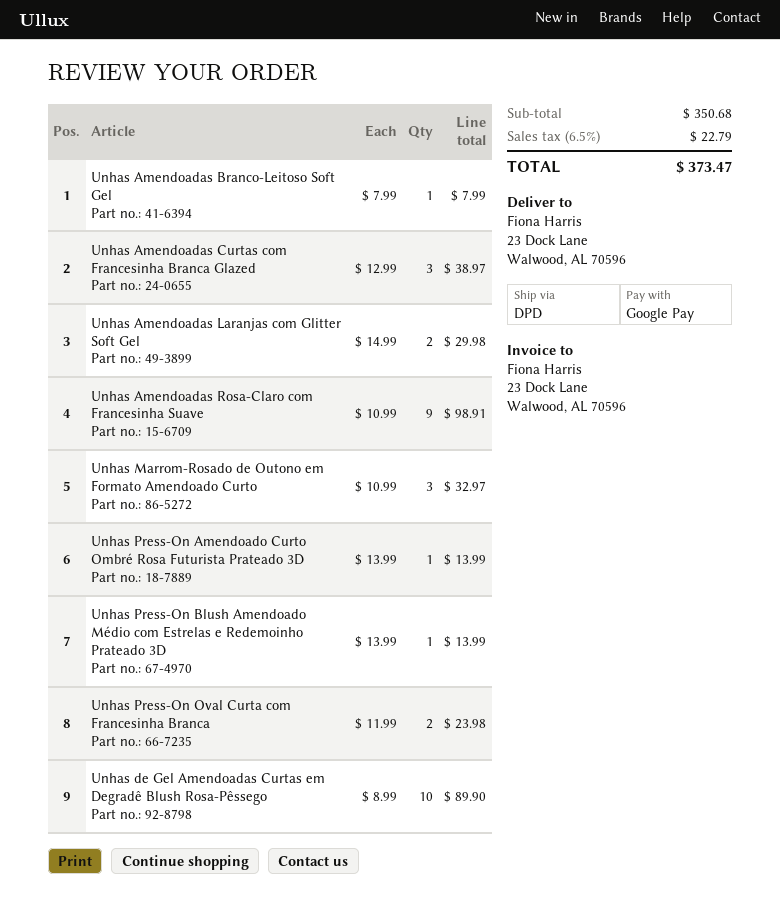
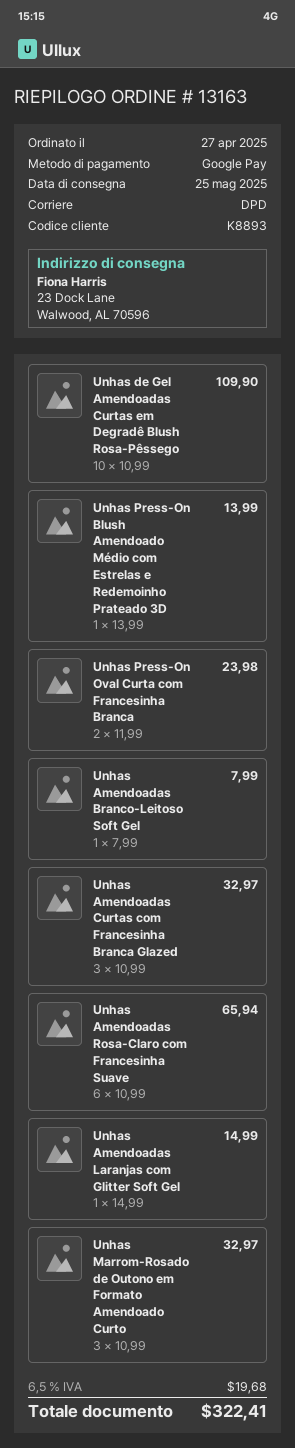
Unhas Amendoadas Curtas com Francesinha Branca Glazed: 3 x 12.99 = 38.97 -> 3 x 10.99 = 32.97
Unhas Amendoadas Laranjas com Glitter Soft Gel: 2 x 14.99 = 29.98 -> 1 x 14.99 = 14.99
Unhas Amendoadas Rosa-Claro com Francesinha Suave: 9 x 10.99 = 98.91 -> 6 x 10.99 = 65.94
Unhas Press-On Amendoado Curto Ombré Rosa Futurista Prateado 3D: 1 x 13.99 = 13.99 -> none
Unhas de Gel Amendoadas Curtas em Degradê Blush Rosa-Pêssego: 10 x 8.99 = 89.90 -> 10 x 10.99 = 109.90
tax: 6.5% = 22.79 -> 6.5% = 19.68
total: 373.47 -> 322.41

